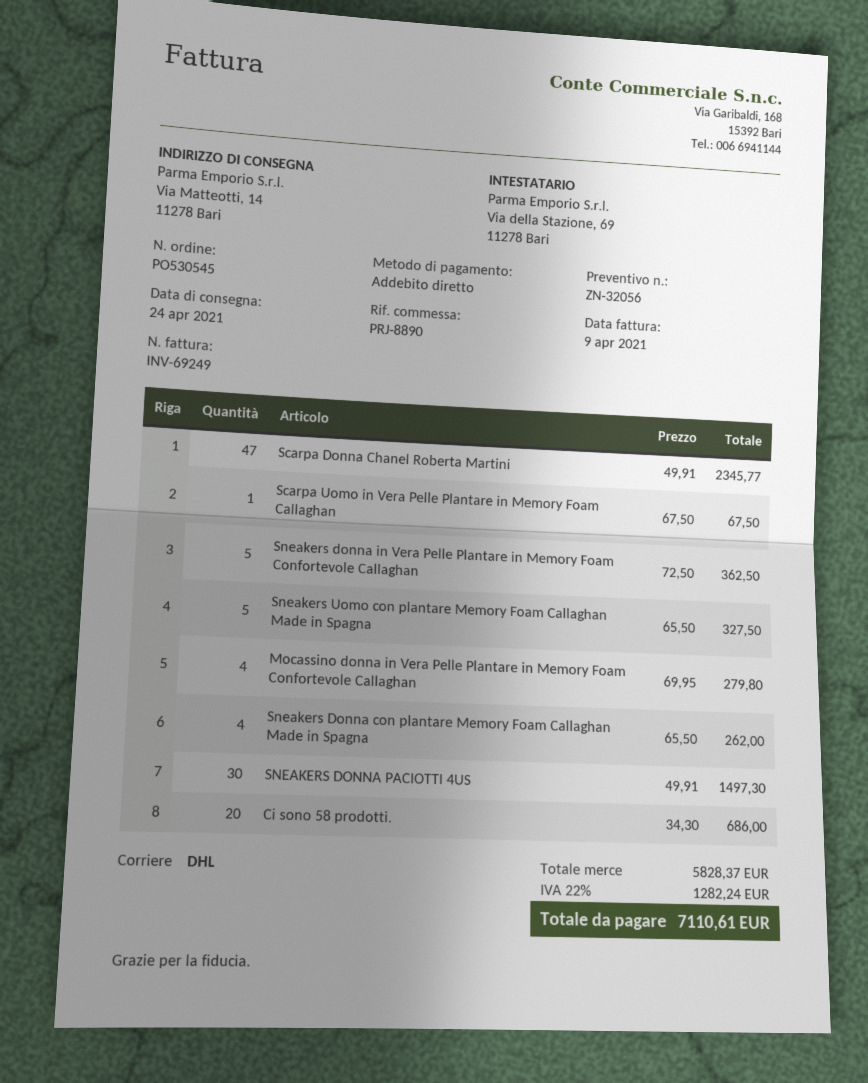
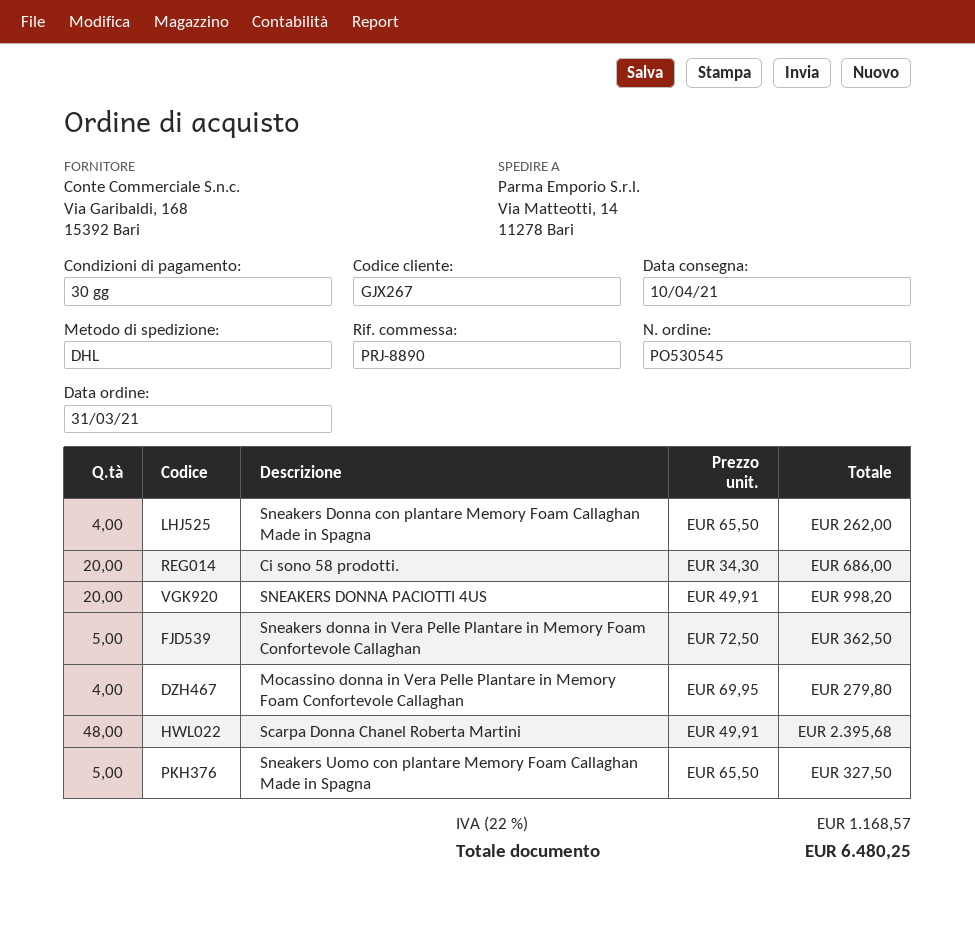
delivery date: 2021-04-24 -> 2021-04-10
Scarpa Donna Chanel Roberta Martini: 47 x 49.91 = 2345.77 -> 48 x 49.91 = 2395.68
Scarpa Uomo in Vera Pelle Plantare in Memory Foam Callaghan: 1 x 67.50 = 67.50 -> none
SNEAKERS DONNA PACIOTTI 4US: 30 x 49.91 = 1497.30 -> 20 x 49.91 = 998.20
tax: 22% = 1282.24 -> 22% = 1168.57
total: 7110.61 -> 6480.25

